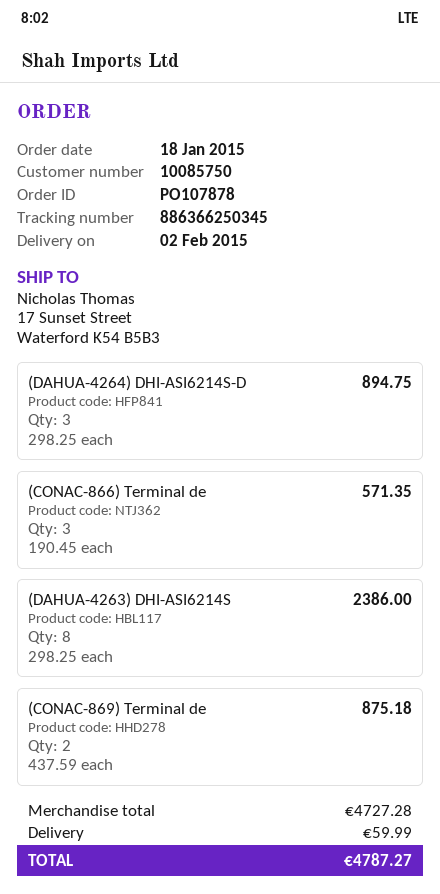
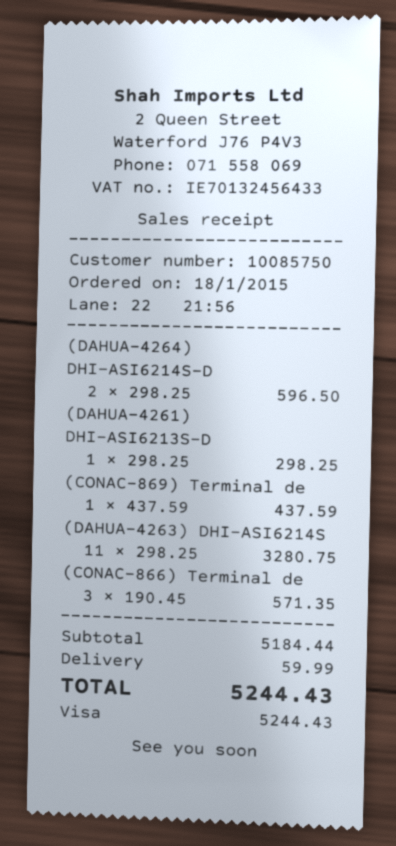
(DAHUA-4264) DHI-ASI6214S-D: 3 x 298.25 = 894.75 -> 2 x 298.25 = 596.50
(DAHUA-4263) DHI-ASI6214S: 8 x 298.25 = 2386.00 -> 11 x 298.25 = 3280.75
(CONAC-869) Terminal de: 2 x 437.59 = 875.18 -> 1 x 437.59 = 437.59
(DAHUA-4261) DHI-ASI6213S-D: none -> 1 x 298.25 = 298.25
subtotal: 4727.28 -> 5184.44
total: 4787.27 -> 5244.43

